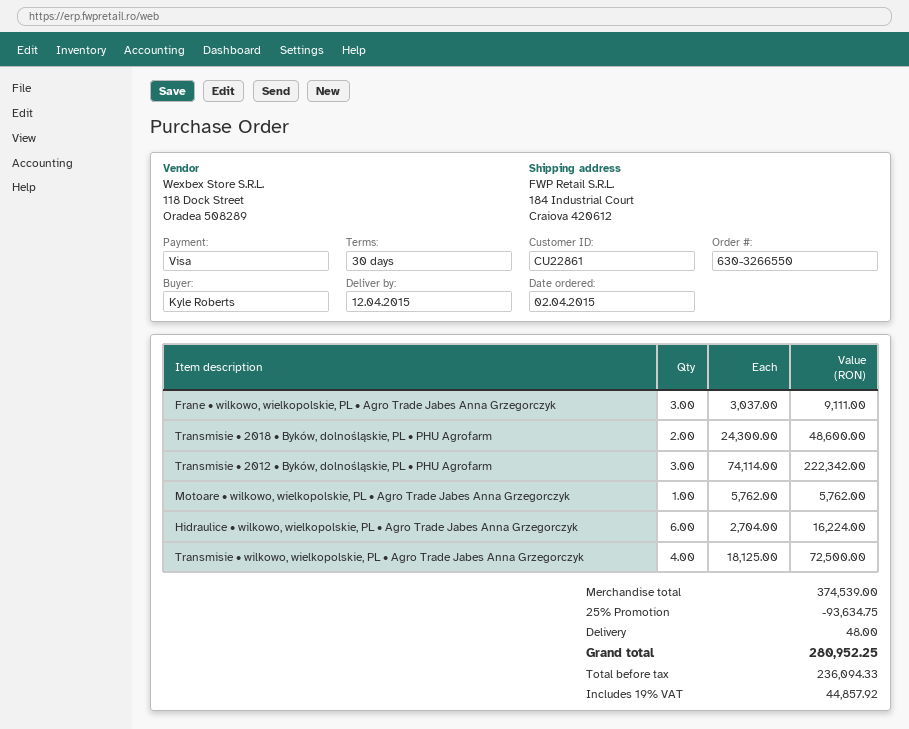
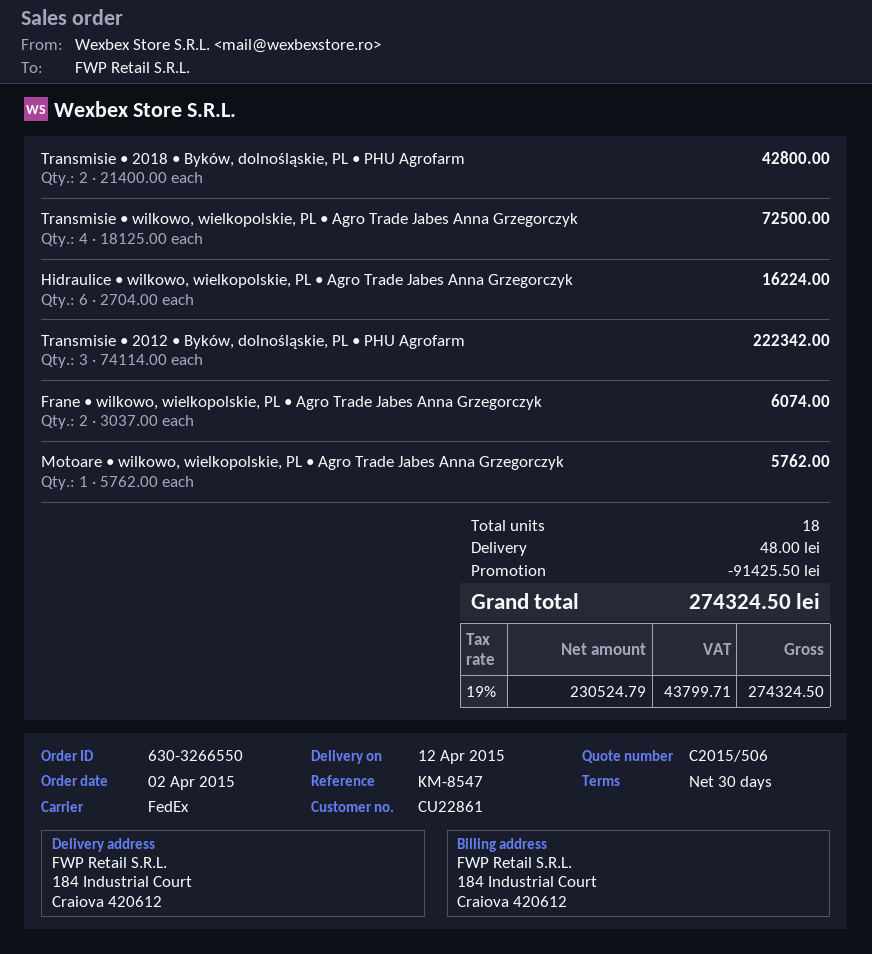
Frane • wilkowo, wielkopolskie, PL • Agro Trade Jabes Anna Grzegorczyk: 3 x 3037.00 = 9111.00 -> 2 x 3037.00 = 6074.00
Transmisie • 2018 • Byków, dolnośląskie, PL • PHU Agrofarm: 2 x 24300.00 = 48600.00 -> 2 x 21400.00 = 42800.00
discount: 93634.75 -> 91425.50
net: 236094.33 -> 230524.79
tax: 19% = 44857.92 -> 19% = 43799.71
total: 280952.25 -> 274324.50

